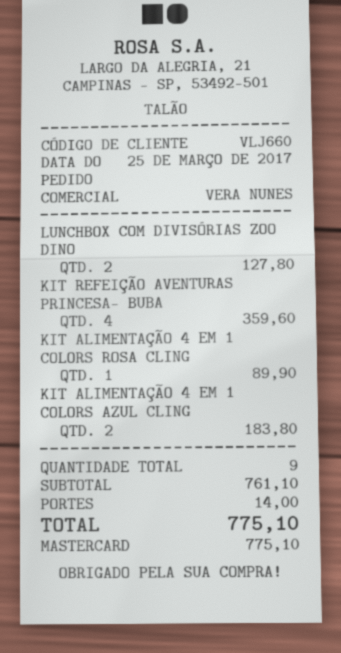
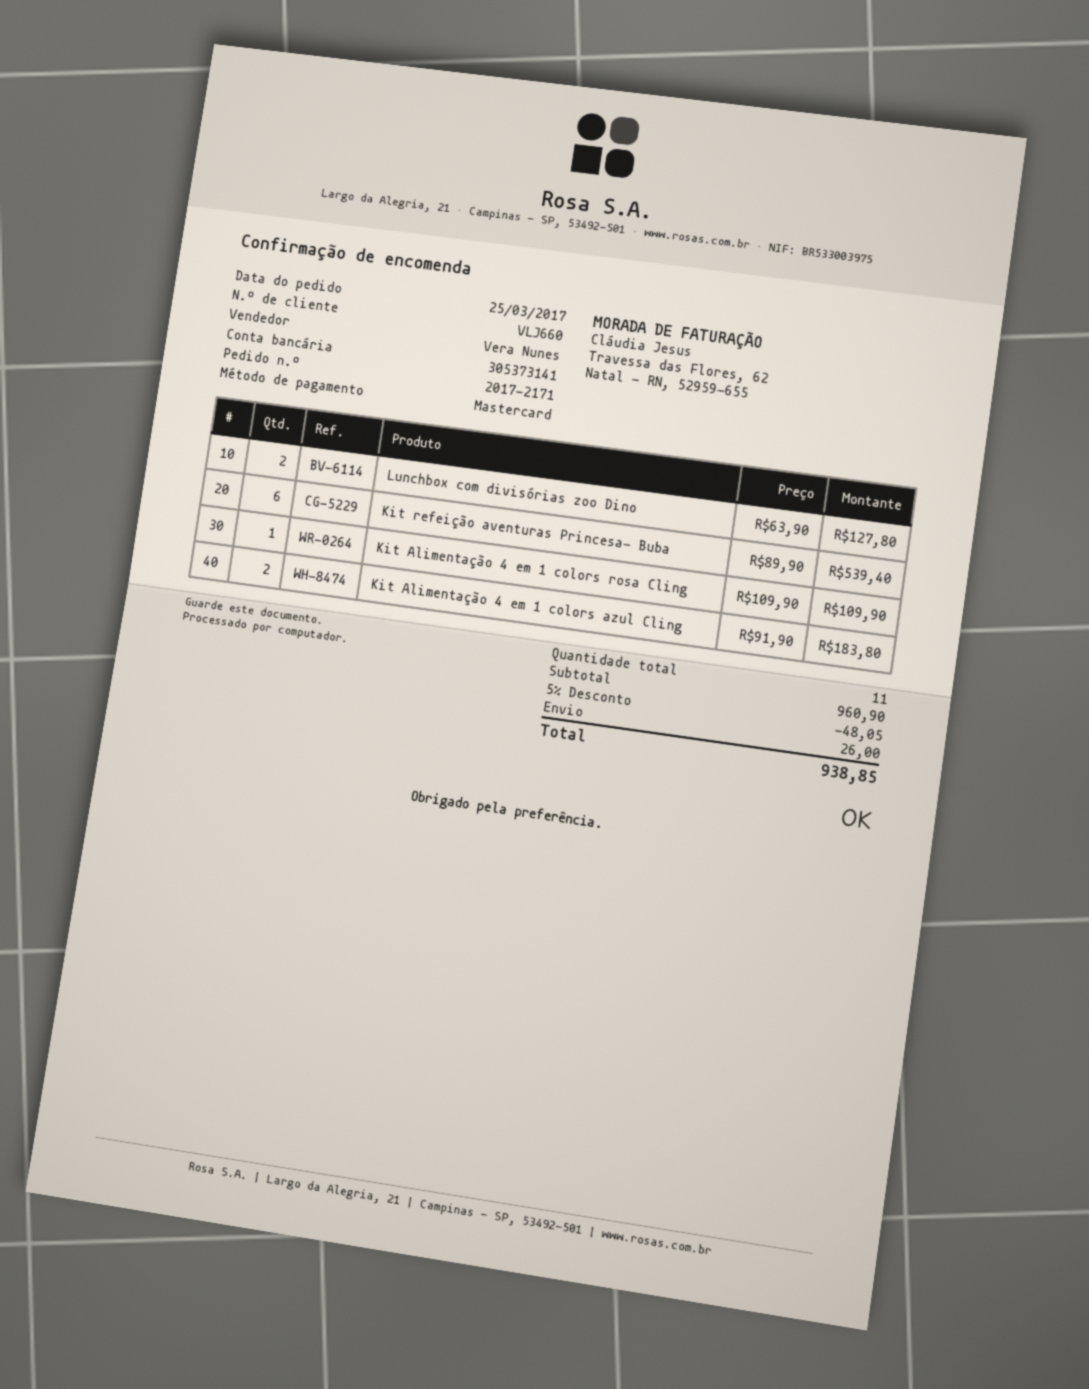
KIT REFEIÇÃO AVENTURAS PRINCESA- BUBA: 4 for 359.60 -> 6 for 539.40
KIT ALIMENTAÇÃO 4 EM 1 COLORS ROSA CLING: 1 for 89.90 -> 1 for 109.90
total quantity: 9 -> 11
subtotal: 761.10 -> 960.90
discount: none -> 5% = 48.05
shipping: 14.00 -> 26.00
total: 775.10 -> 938.85

